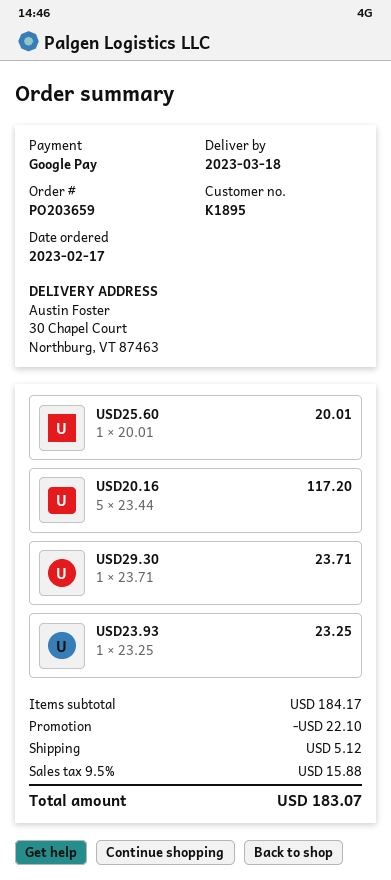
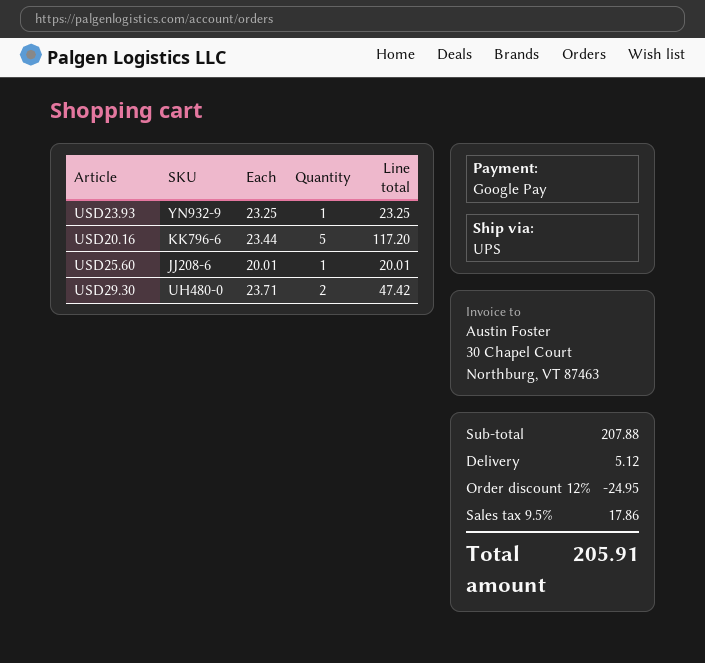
USD29.30: 1 x 23.71 = 23.71 -> 2 x 23.71 = 47.42
subtotal: 184.17 -> 207.88
discount: 22.10 -> 24.95
tax: 9.5% = 15.88 -> 9.5% = 17.86
total: 183.07 -> 205.91

